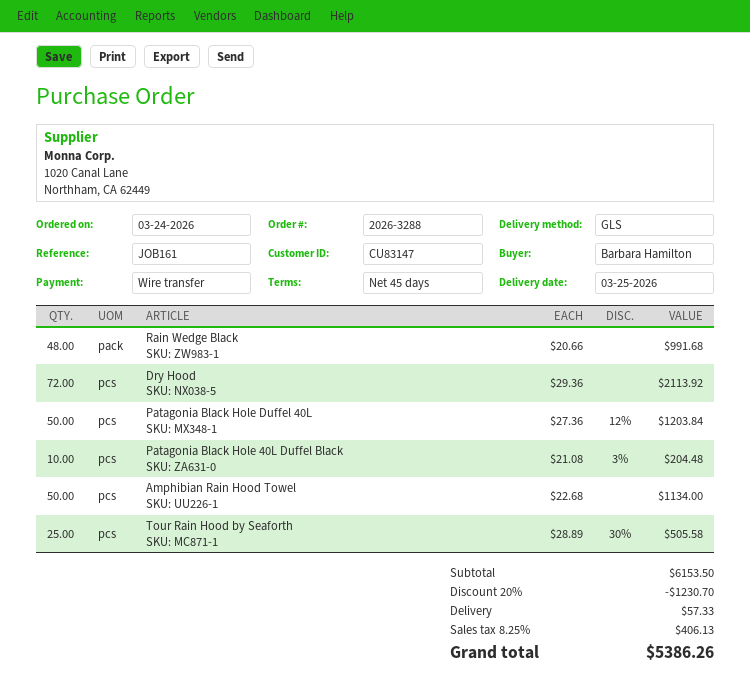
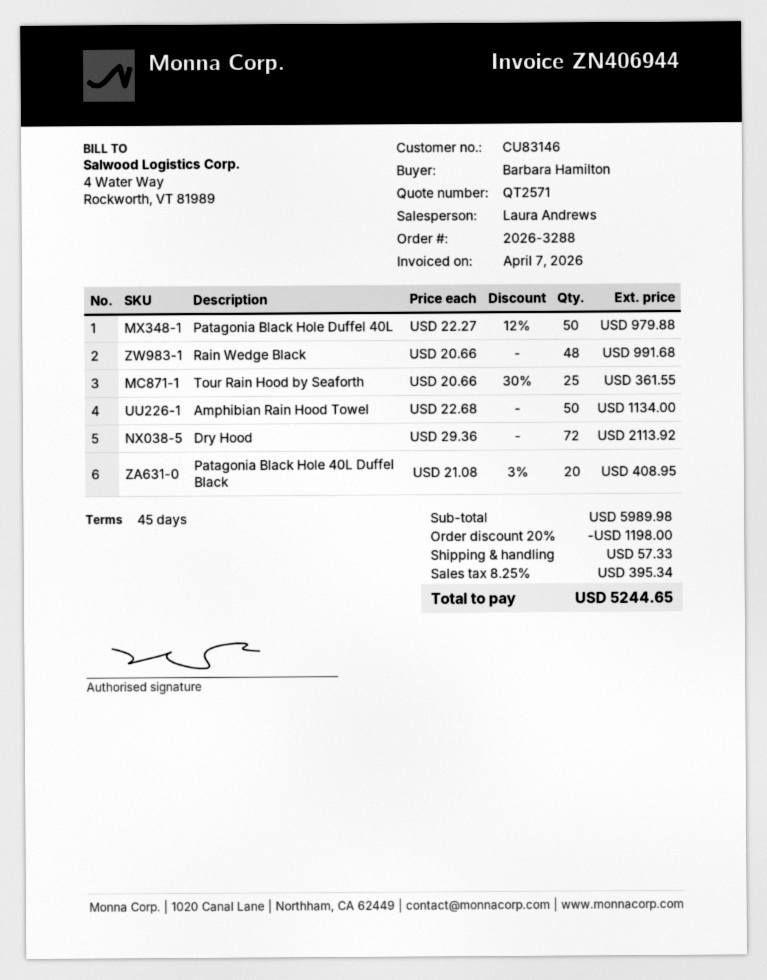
customer number: CU83147 -> CU83146
Patagonia Black Hole Duffel 40L: 50 x 27.36 - 12% = 1203.84 -> 50 x 22.27 - 12% = 979.88
Patagonia Black Hole 40L Duffel Black: 10 x 21.08 - 3% = 204.48 -> 20 x 21.08 - 3% = 408.95
Tour Rain Hood by Seaforth: 25 x 28.89 - 30% = 505.58 -> 25 x 20.66 - 30% = 361.55
subtotal: 6153.50 -> 5989.98
discount: 20% = 1230.70 -> 20% = 1198.00
tax: 8.25% = 406.13 -> 8.25% = 395.34
total: 5386.26 -> 5244.65

